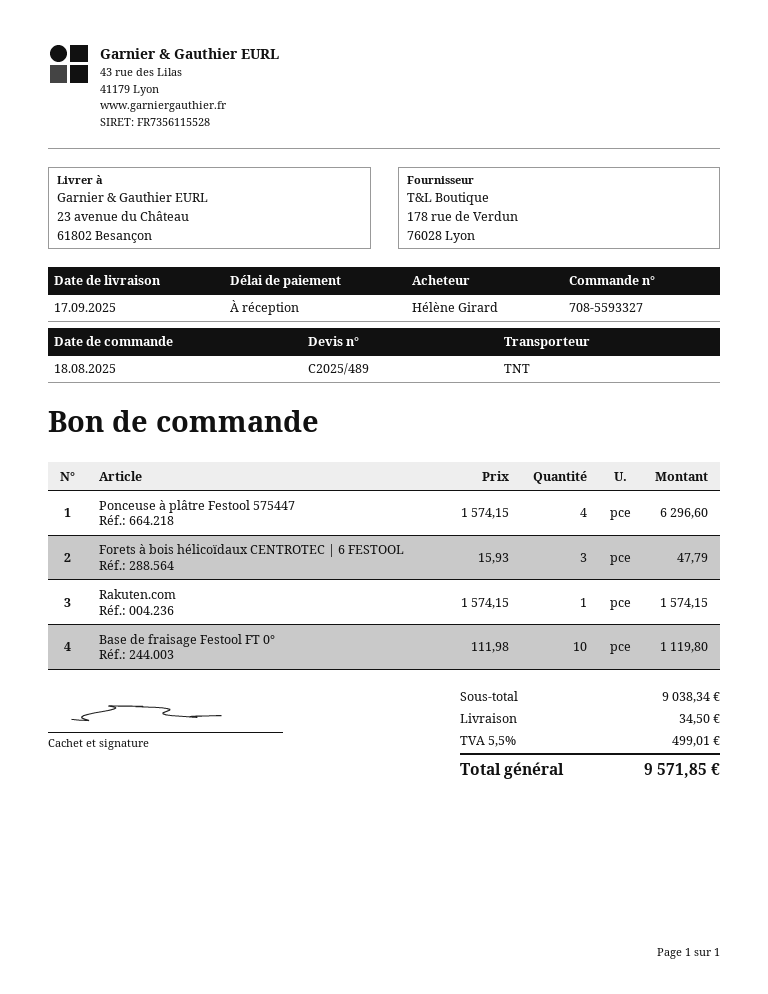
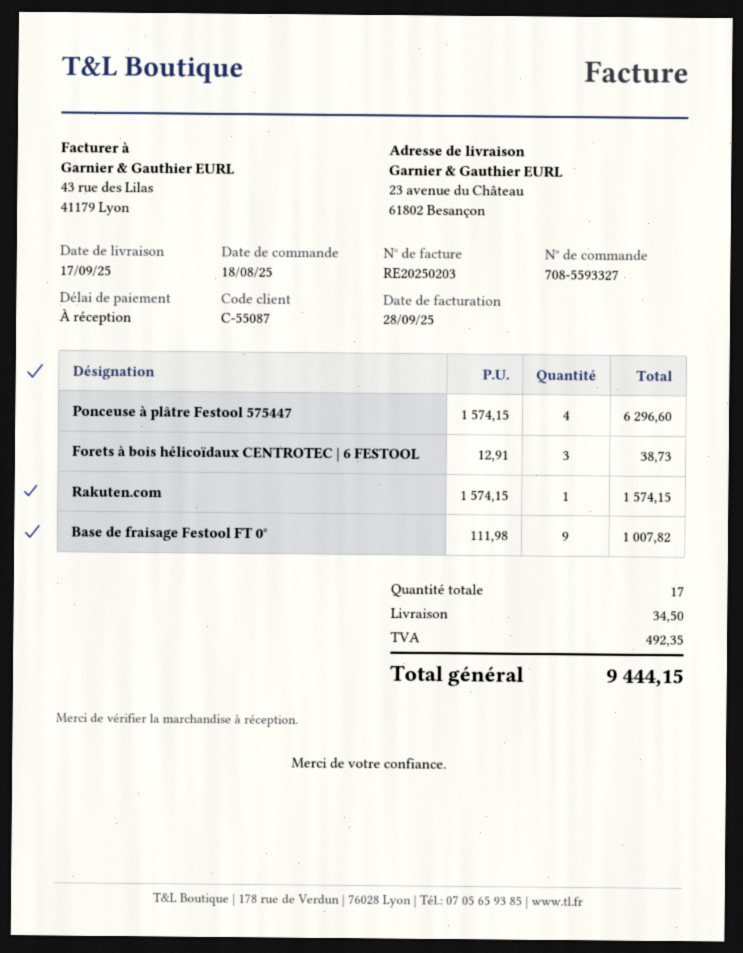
Forets à bois hélicoïdaux CENTROTEC | 6 FESTOOL: 3 x 15.93 = 47.79 -> 3 x 12.91 = 38.73
Base de fraisage Festool FT 0°: 10 x 111.98 = 1119.80 -> 9 x 111.98 = 1007.82
tax: 499.01 -> 492.35
total: 9571.85 -> 9444.15

